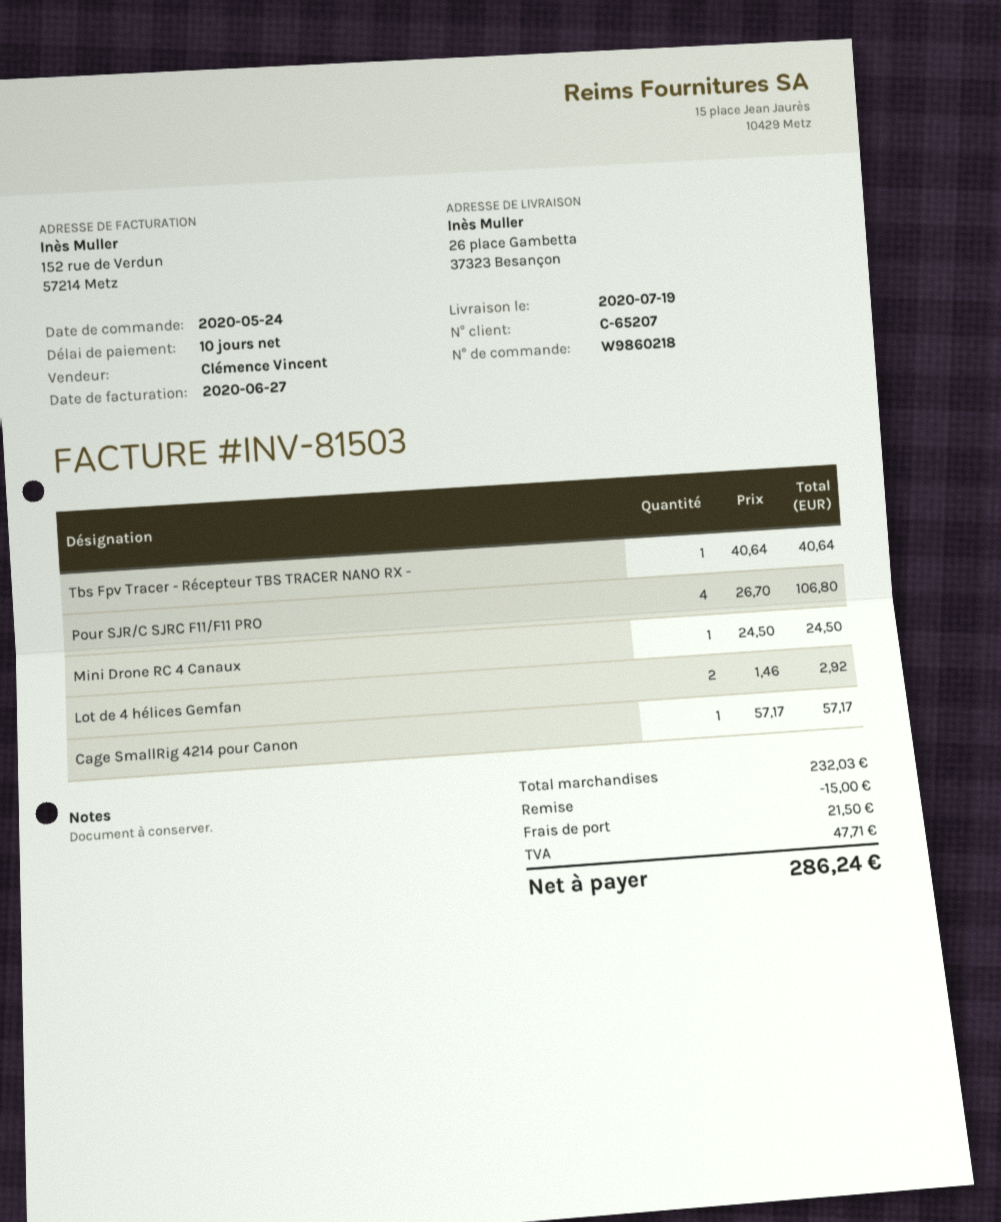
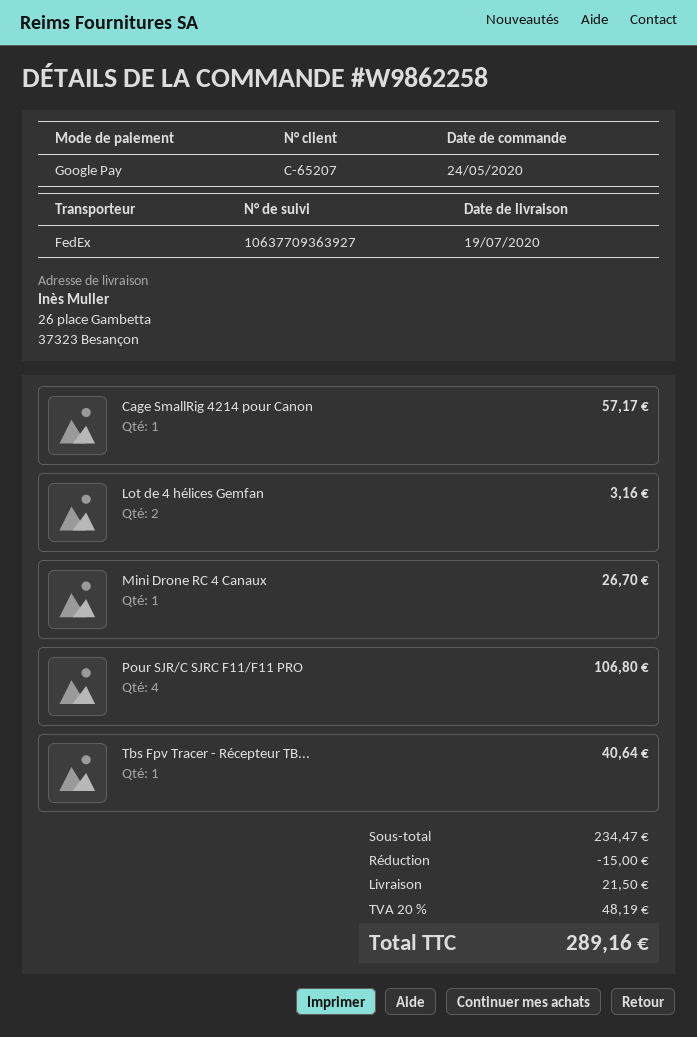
order number: W9860218 -> W9862258
Mini Drone RC 4 Canaux: 1 for 24.50 -> 1 for 26.70
Lot de 4 hélices Gemfan: 2 for 2.92 -> 2 for 3.16
subtotal: 232.03 -> 234.47
tax: 47.71 -> 48.19
total: 286.24 -> 289.16

